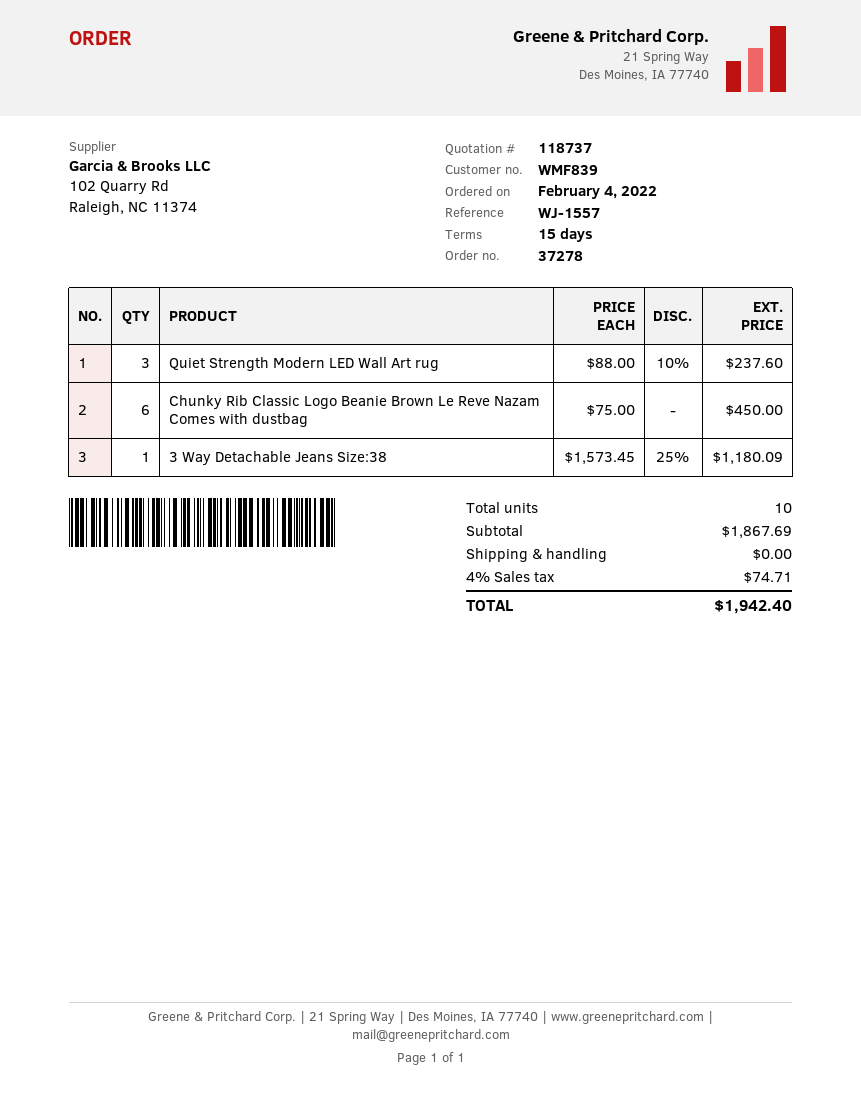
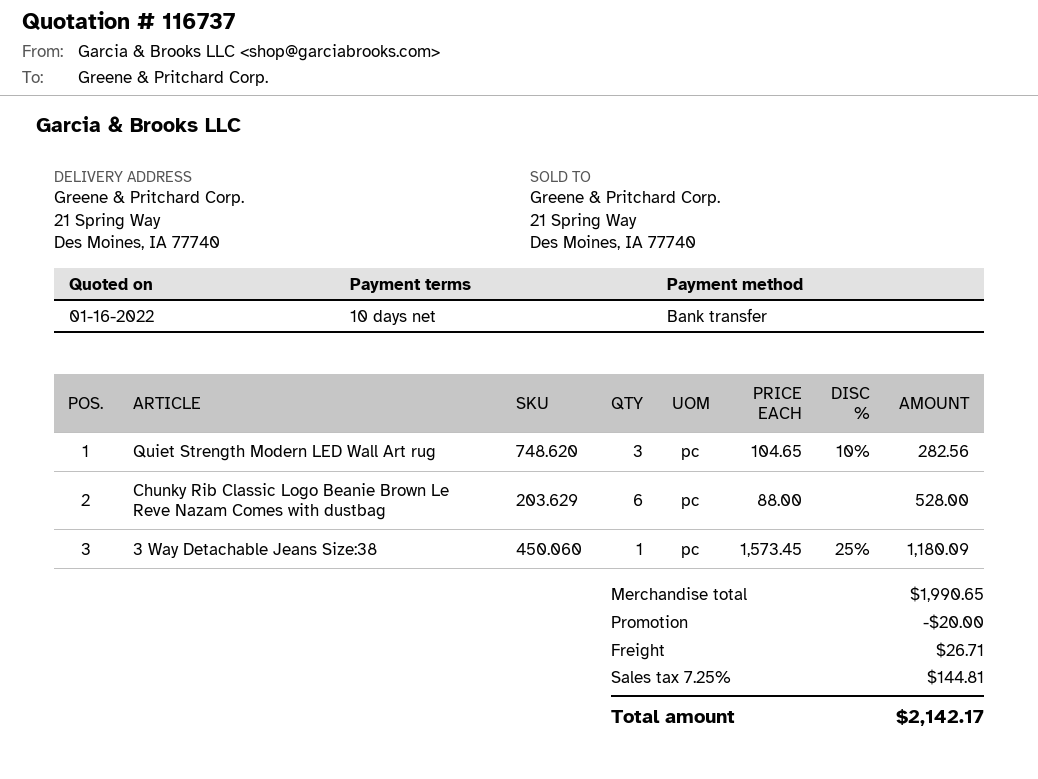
quote number: 118737 -> 116737
payment terms: 15 days -> 10 days
Quiet Strength Modern LED Wall Art rug: 3 x 88.00 - 10% = 237.60 -> 3 x 104.65 - 10% = 282.56
Chunky Rib Classic Logo Beanie Brown Le Reve Nazam Comes with dustbag: 6 x 75.00 = 450.00 -> 6 x 88.00 = 528.00
subtotal: 1867.69 -> 1990.65
discount: none -> 20.00
shipping: 0.00 -> 26.71
tax: 4% = 74.71 -> 7.25% = 144.81
total: 1942.40 -> 2142.17

